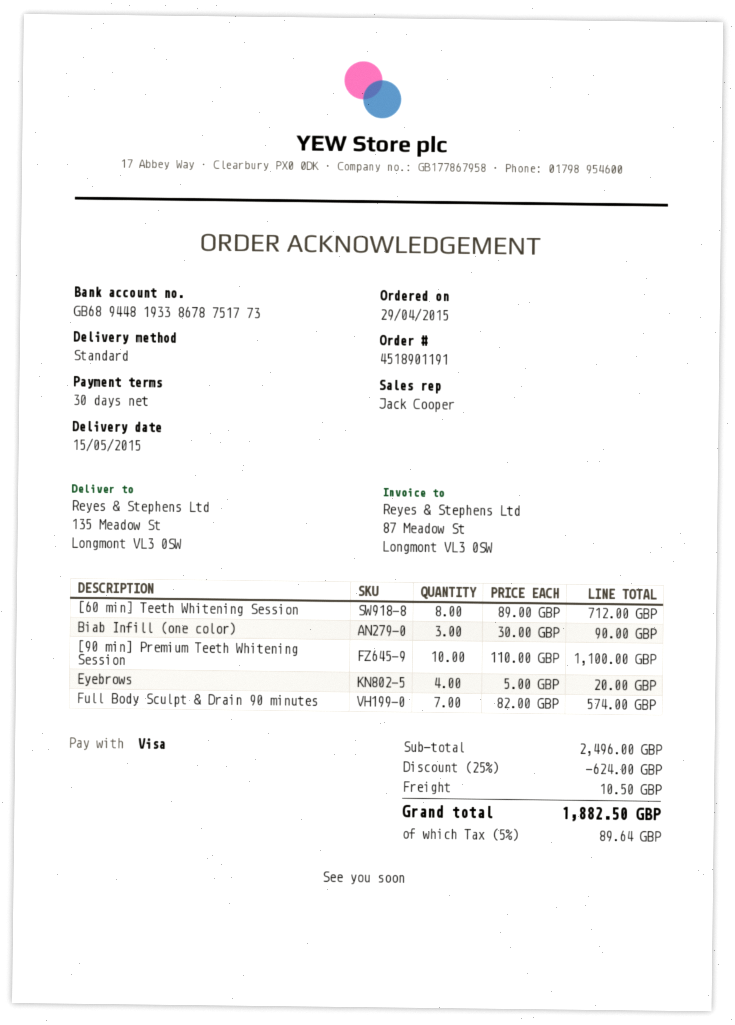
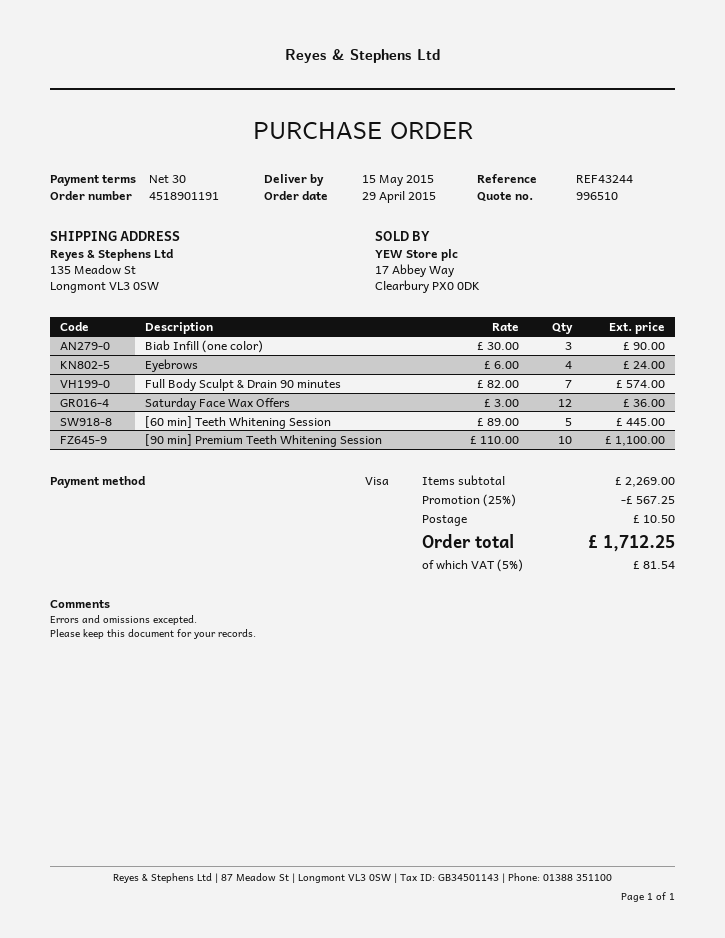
[60 min] Teeth Whitening Session: 8 x 89.00 = 712.00 -> 5 x 89.00 = 445.00
Eyebrows: 4 x 5.00 = 20.00 -> 4 x 6.00 = 24.00
Saturday Face Wax Offers: none -> 12 x 3.00 = 36.00
subtotal: 2496.00 -> 2269.00
discount: 25% = 624.00 -> 25% = 567.25
tax: 5% = 89.64 -> 5% = 81.54
total: 1882.50 -> 1712.25

